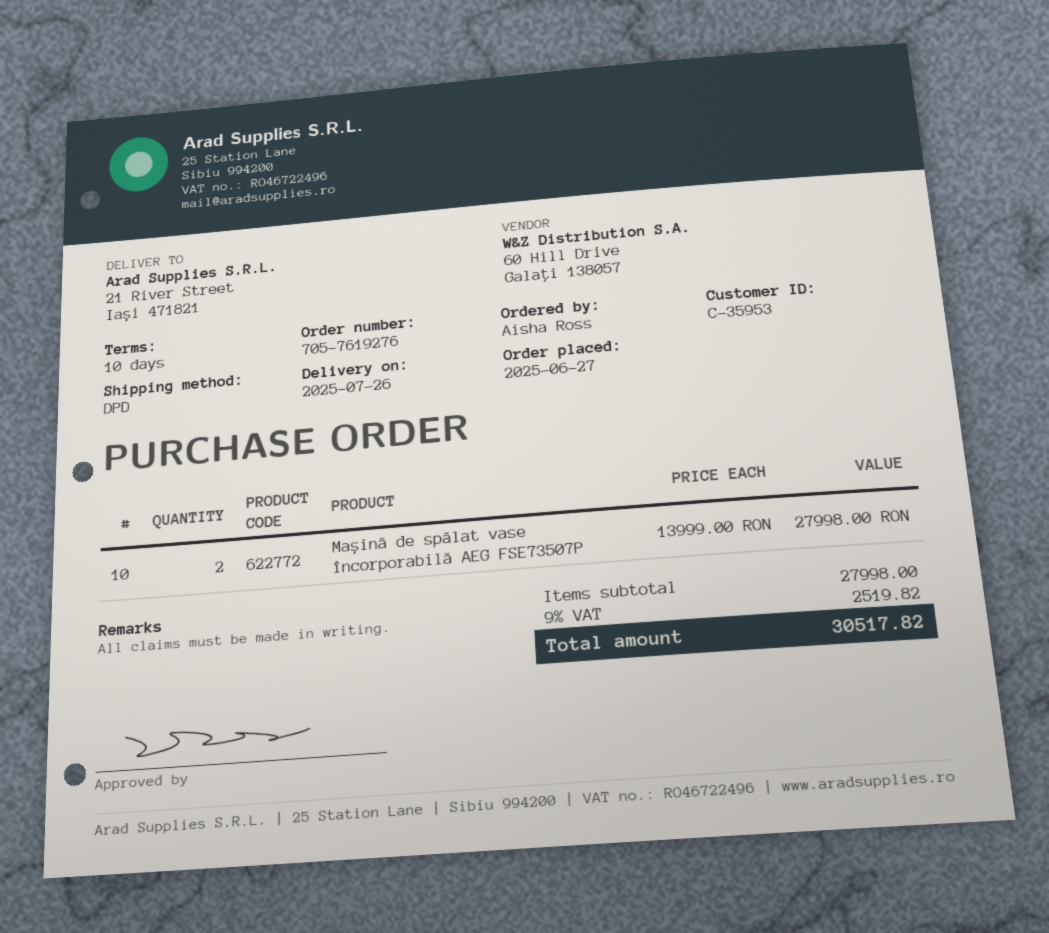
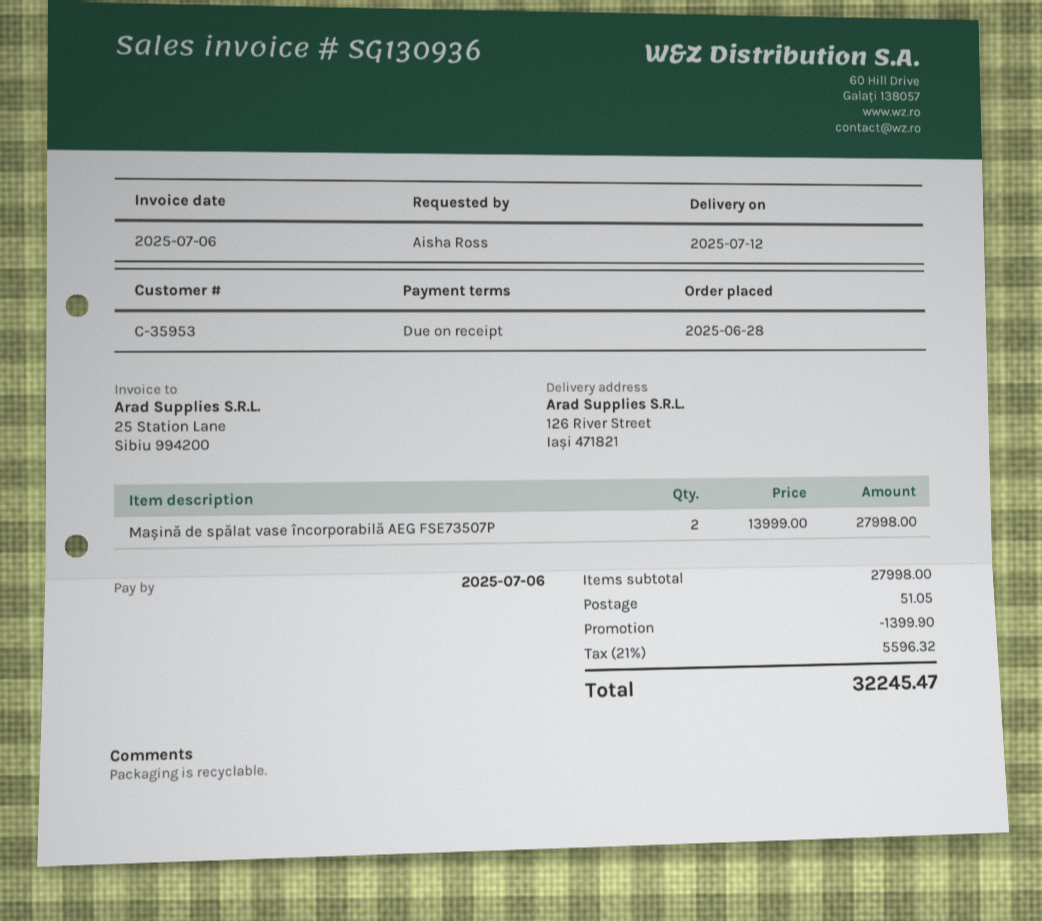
order date: 2025-06-27 -> 2025-06-28
delivery date: 2025-07-26 -> 2025-07-12
payment terms: 10 days -> on receipt
ship to: 21 River Street, Iași 471821 -> 126 River Street, Iași 471821
discount: none -> 1399.90
shipping: none -> 51.05
tax: 9% = 2519.82 -> 21% = 5596.32
total: 30517.82 -> 32245.47

